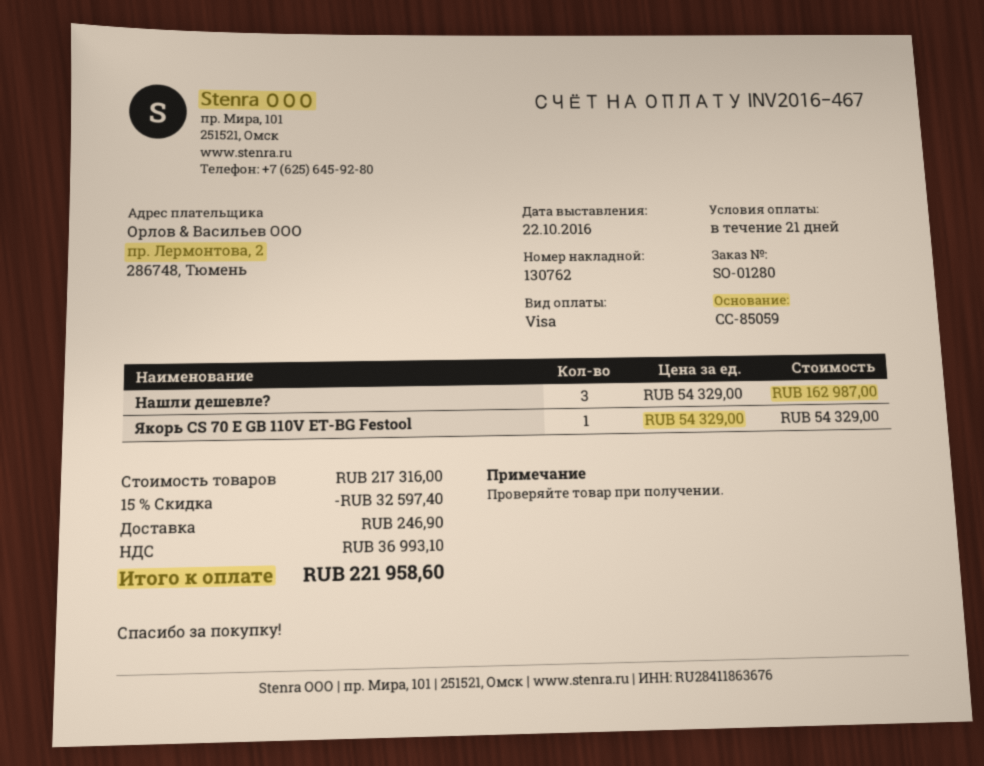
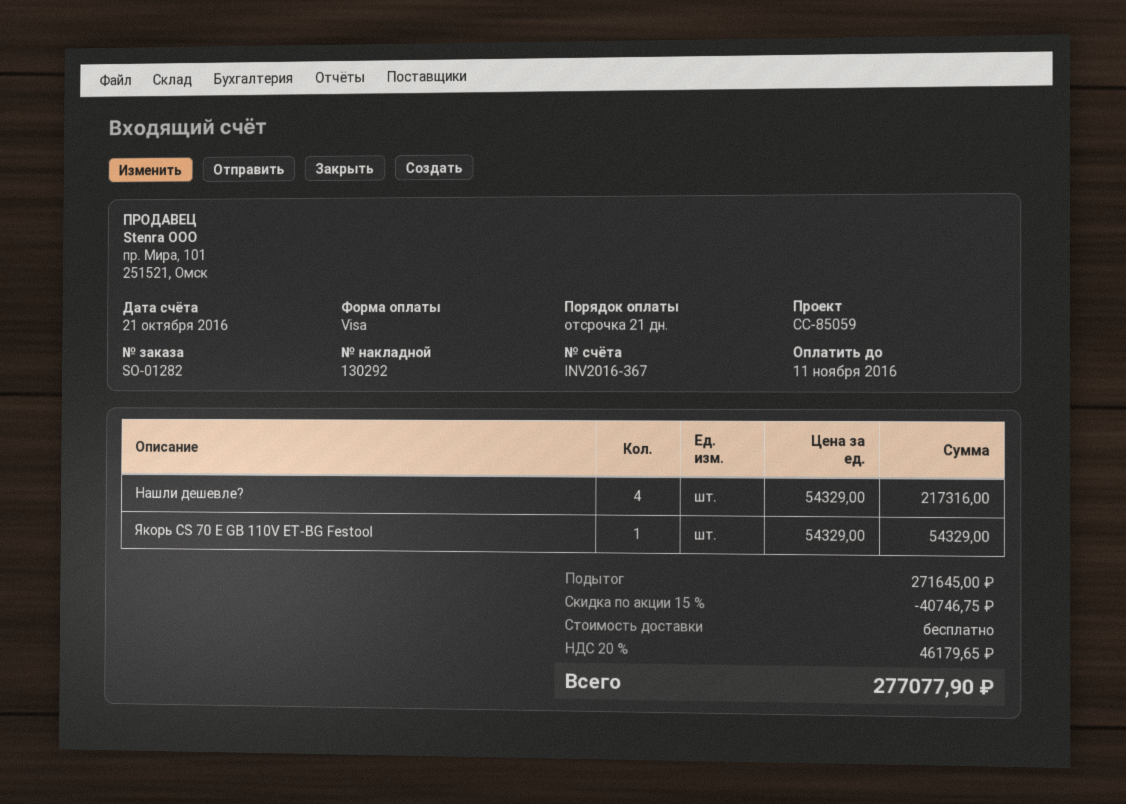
order number: SO-01280 -> SO-01282
delivery note number: 130762 -> 130292
invoice number: INV2016-467 -> INV2016-367
invoice date: 2016-10-22 -> 2016-10-21
Нашли дешевле?: 3 x 54329.00 = 162987.00 -> 4 x 54329.00 = 217316.00
subtotal: 217316.00 -> 271645.00
discount: 15% = 32597.40 -> 15% = 40746.75
shipping: 246.90 -> 0.00
tax: 36993.10 -> 46179.65
total: 221958.60 -> 277077.90

